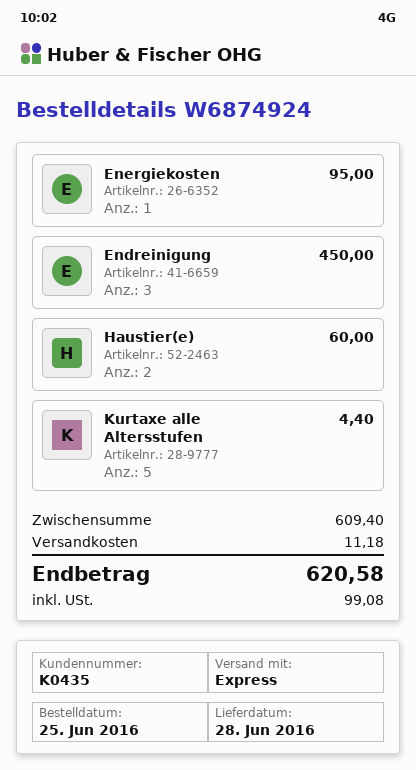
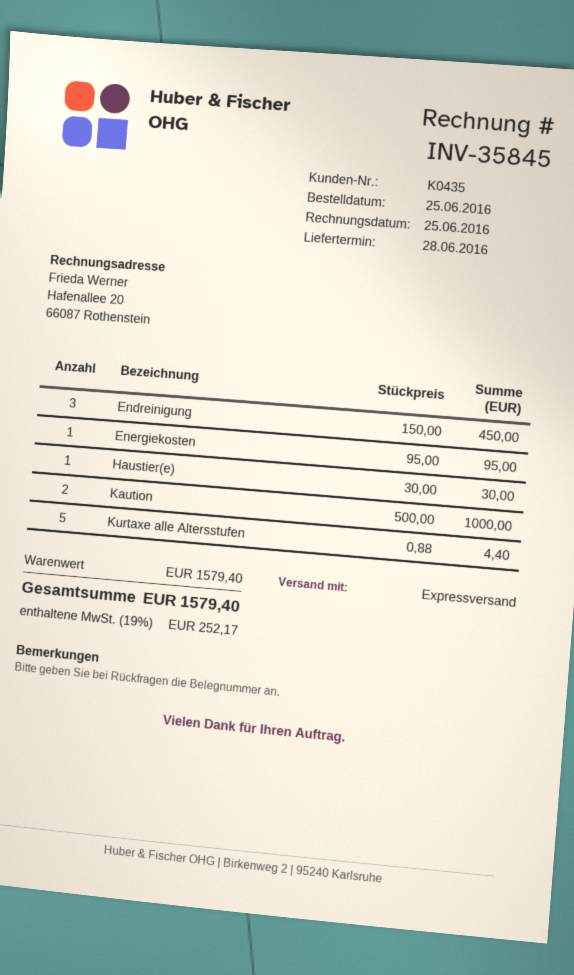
Haustier(e): 2 for 60.00 -> 1 for 30.00
Kaution: none -> 2 for 1000.00
subtotal: 609.40 -> 1579.40
shipping: 11.18 -> none
tax: 99.08 -> 252.17
total: 620.58 -> 1579.40

